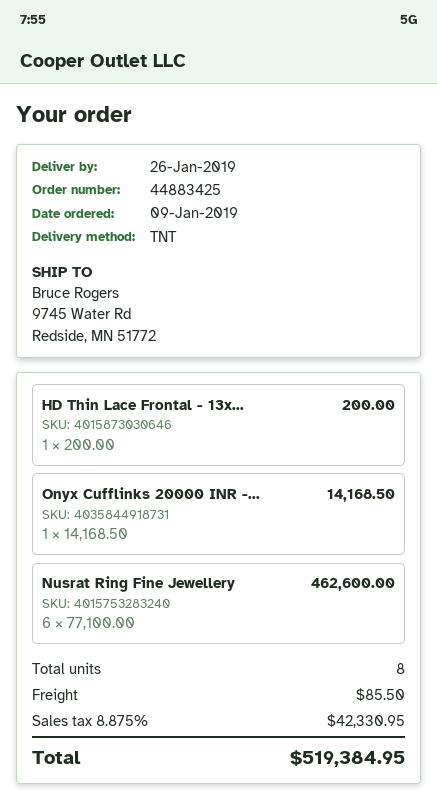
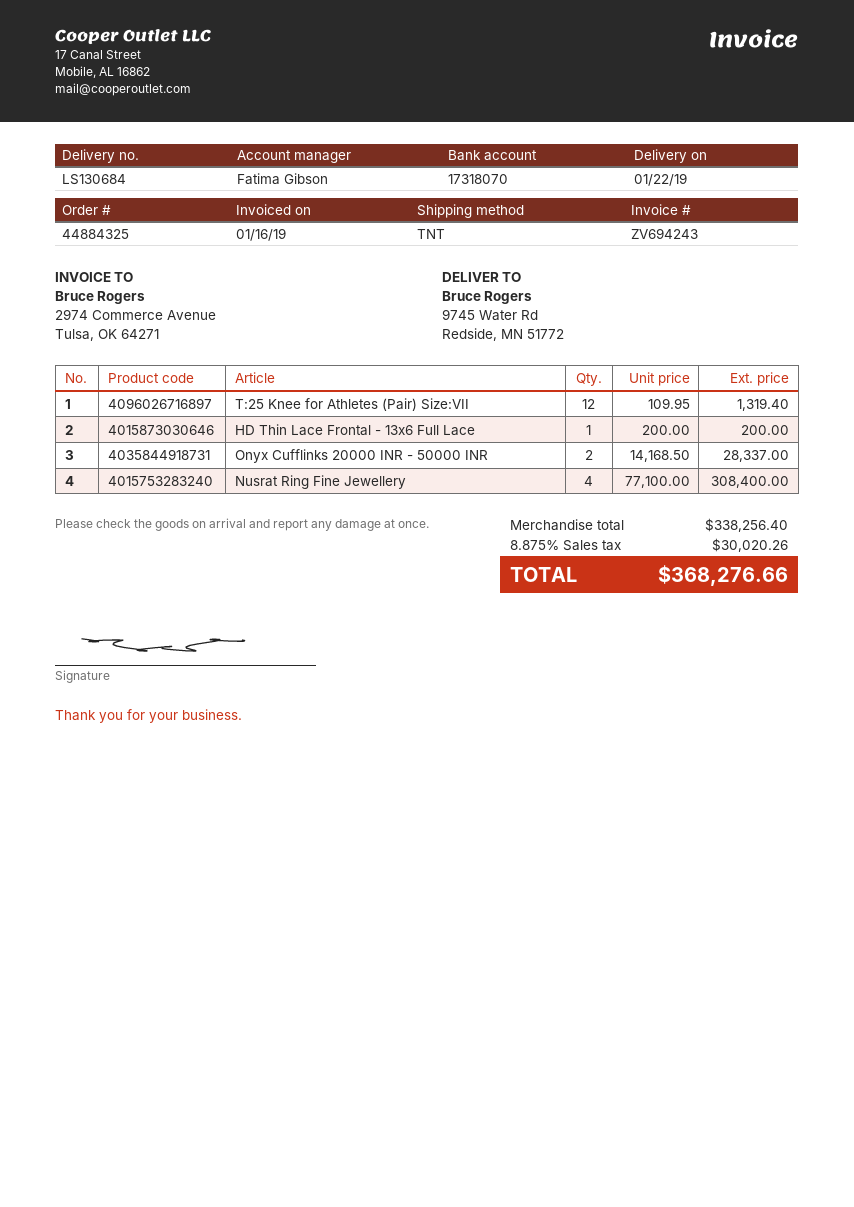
order number: 44883425 -> 44884325
delivery date: 2019-01-26 -> 2019-01-22
Onyx Cufflinks 20000 INR -...: 1 x 14168.50 = 14168.50 -> 2 x 14168.50 = 28337.00
Nusrat Ring Fine Jewellery: 6 x 77100.00 = 462600.00 -> 4 x 77100.00 = 308400.00
T:25 Knee for Athletes (Pair) Size:VII: none -> 12 x 109.95 = 1319.40
shipping: 85.50 -> none
tax: 8.875% = 42330.95 -> 8.875% = 30020.26
total: 519384.95 -> 368276.66

